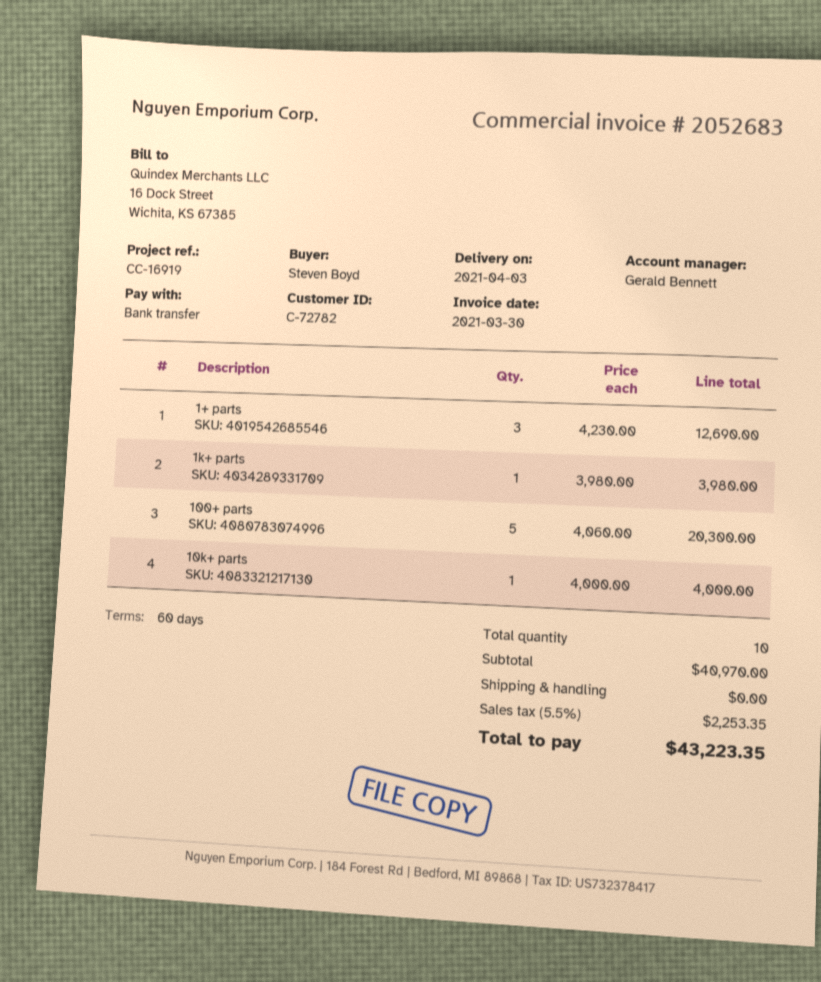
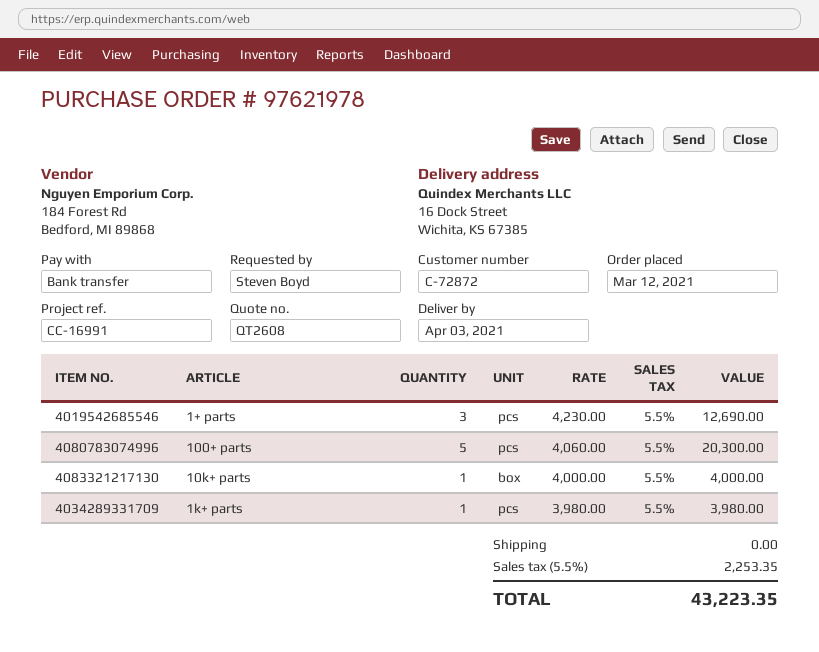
customer number: C-72782 -> C-72872
reference: CC-16919 -> CC-16991

